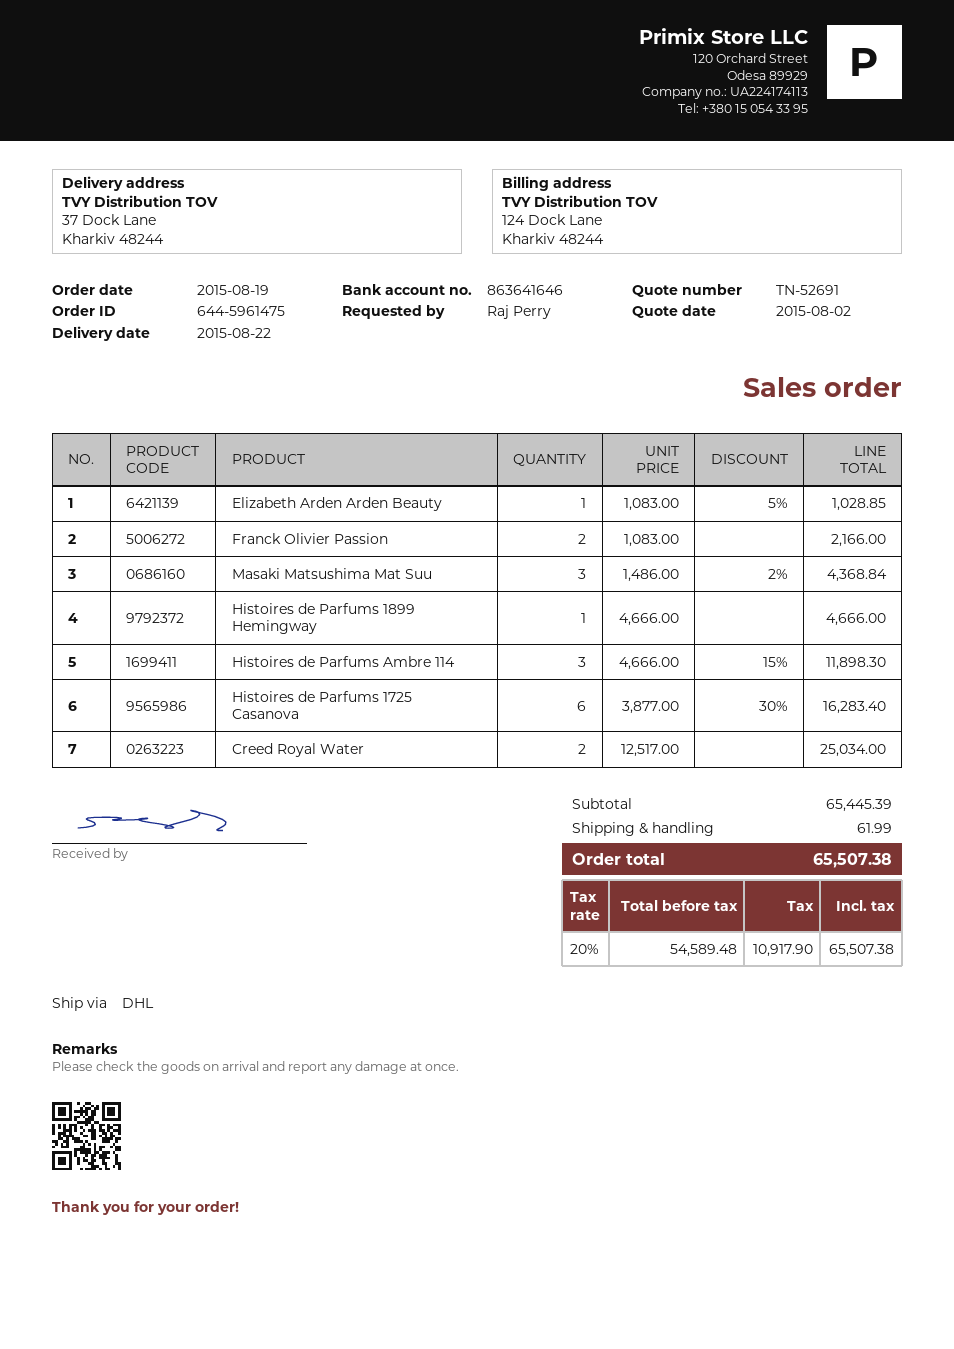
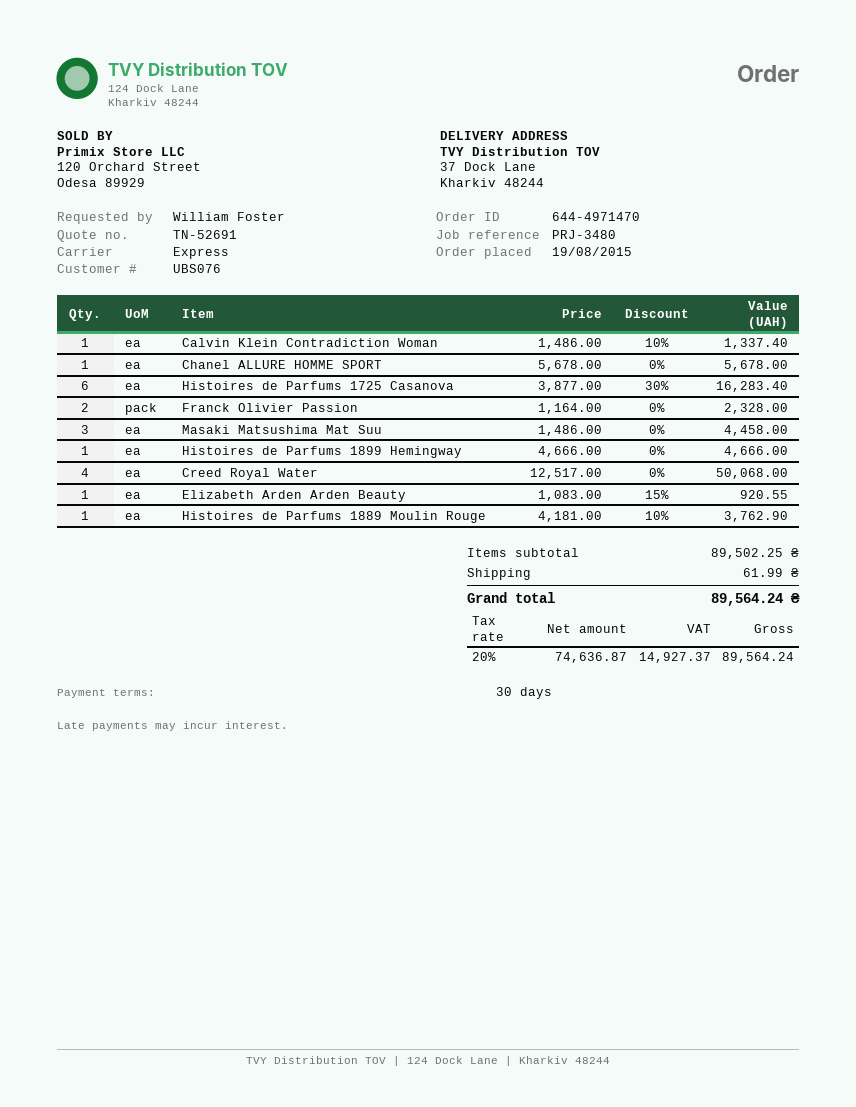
order number: 644-5961475 -> 644-4971470
ordered by: Raj Perry -> William Foster
shipping method: DHL -> express
Elizabeth Arden Arden Beauty: 1 x 1083.00 - 5% = 1028.85 -> 1 x 1083.00 - 15% = 920.55
Franck Olivier Passion: 2 x 1083.00 = 2166.00 -> 2 x 1164.00 = 2328.00
Masaki Matsushima Mat Suu: 3 x 1486.00 - 2% = 4368.84 -> 3 x 1486.00 = 4458.00
Histoires de Parfums Ambre 114: 3 x 4666.00 - 15% = 11898.30 -> none
Creed Royal Water: 2 x 12517.00 = 25034.00 -> 4 x 12517.00 = 50068.00
Calvin Klein Contradiction Woman: none -> 1 x 1486.00 - 10% = 1337.40
Chanel ALLURE HOMME SPORT: none -> 1 x 5678.00 = 5678.00
Histoires de Parfums 1889 Moulin Rouge: none -> 1 x 4181.00 - 10% = 3762.90
subtotal: 65445.39 -> 89502.25
net: 54589.48 -> 74636.87
tax: 20% = 10917.90 -> 20% = 14927.37
total: 65507.38 -> 89564.24

